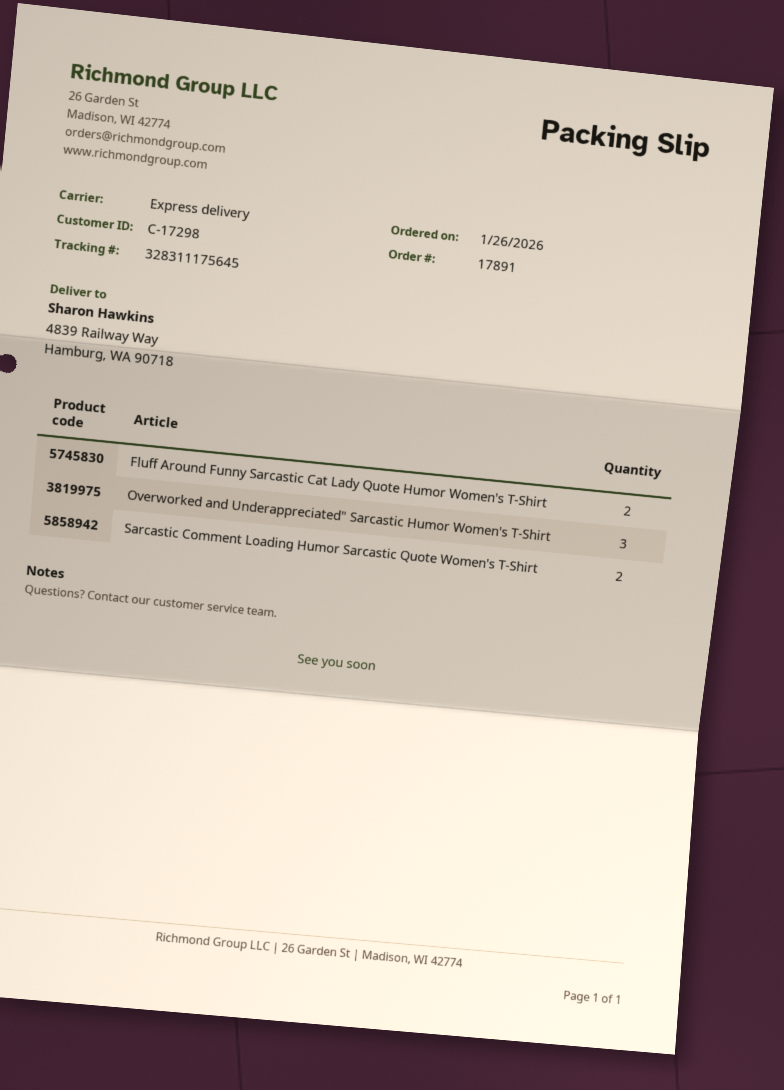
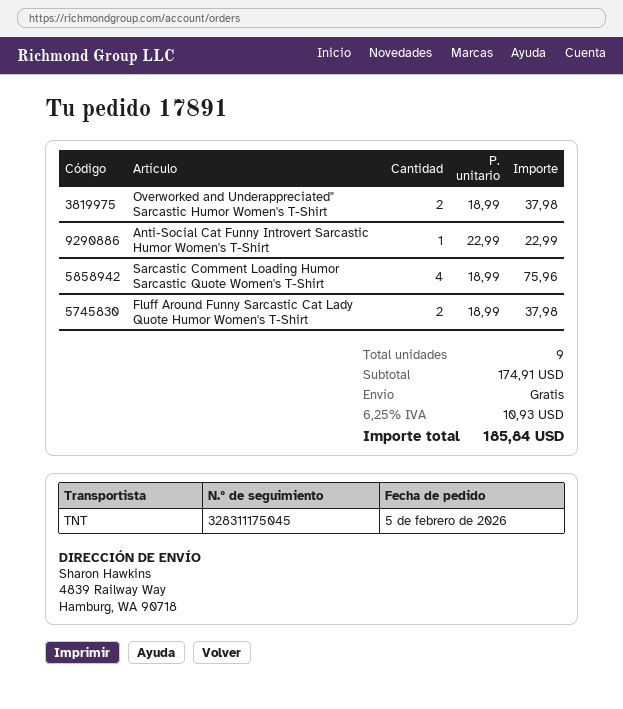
order date: 2026-01-26 -> 2026-02-05
shipping method: express -> TNT
tracking number: 328311175645 -> 328311175045
Overworked and Underappreciated" Sarcastic Humor Women's T-Shirt: 3 -> 2
Sarcastic Comment Loading Humor Sarcastic Quote Women's T-Shirt: 2 -> 4
Anti-Social Cat Funny Introvert Sarcastic Humor Women's T-Shirt: none -> 1

